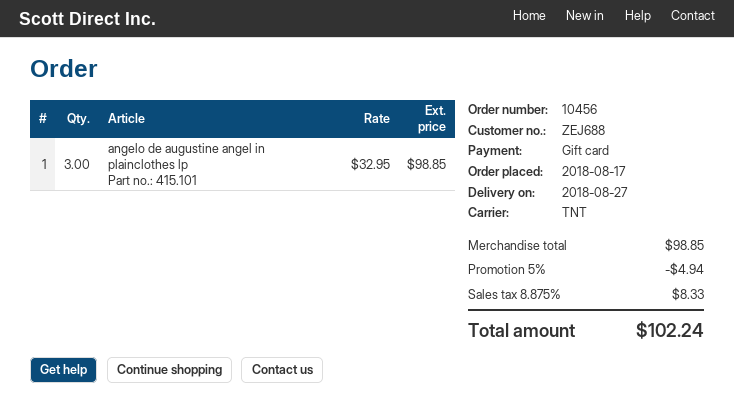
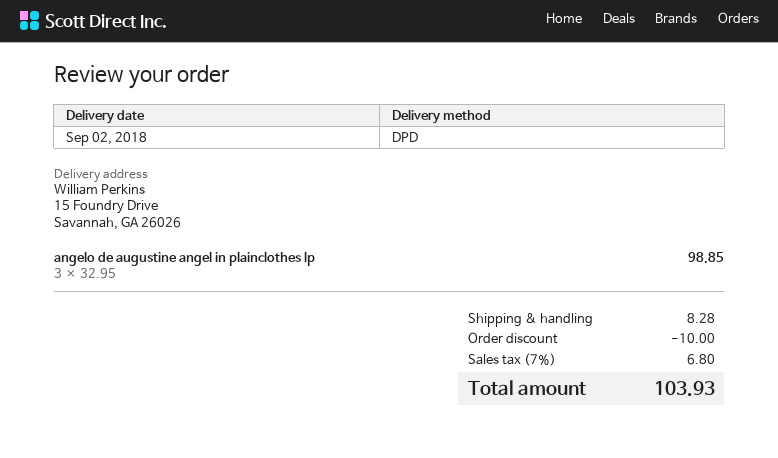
delivery date: 2018-08-27 -> 2018-09-02
shipping method: TNT -> DPD
discount: 4.94 -> 10.00
shipping: none -> 8.28
tax: 8.875% = 8.33 -> 7% = 6.80
total: 102.24 -> 103.93

